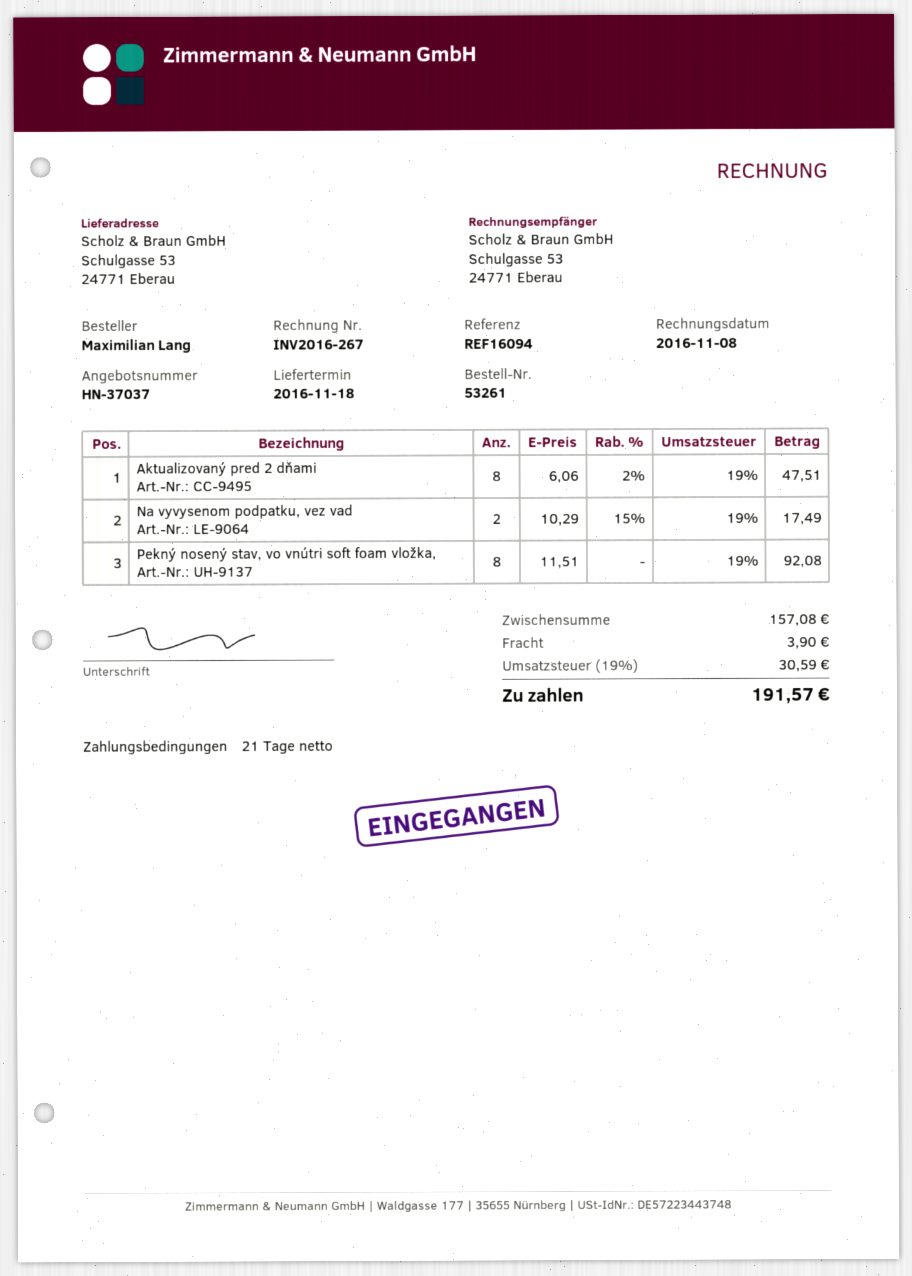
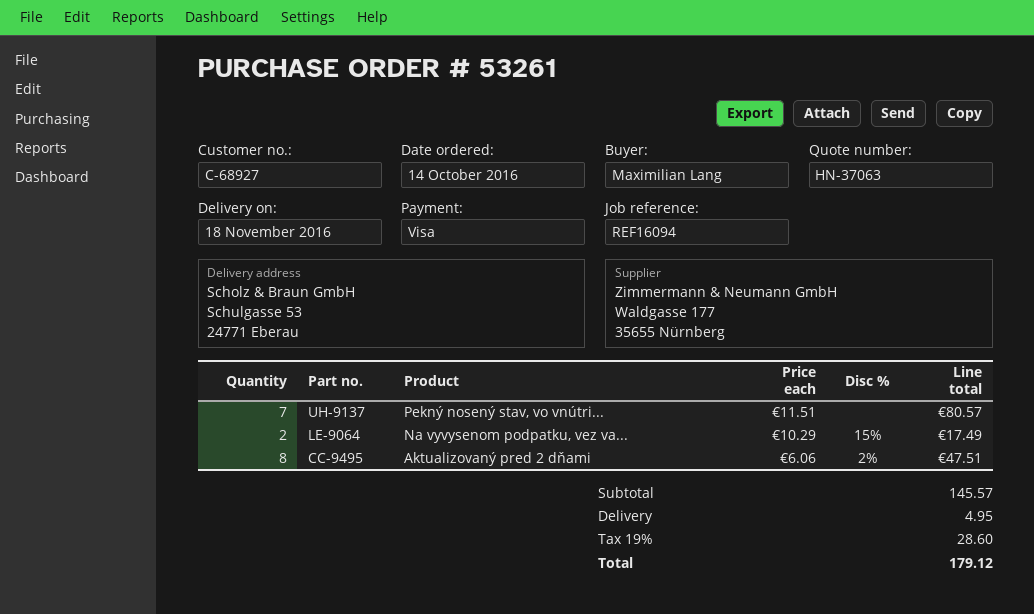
quote number: HN-37037 -> HN-37063
Pekný nosený stav, vo vnútri soft foam vložka,: 8 x 11.51 = 92.08 -> 7 x 11.51 = 80.57
subtotal: 157.08 -> 145.57
shipping: 3.90 -> 4.95
tax: 19% = 30.59 -> 19% = 28.60
total: 191.57 -> 179.12

